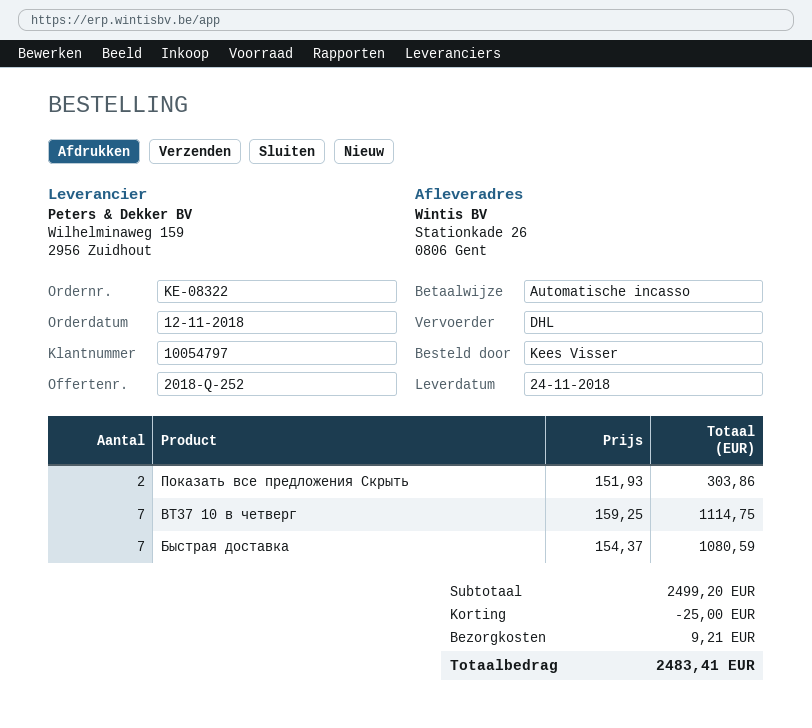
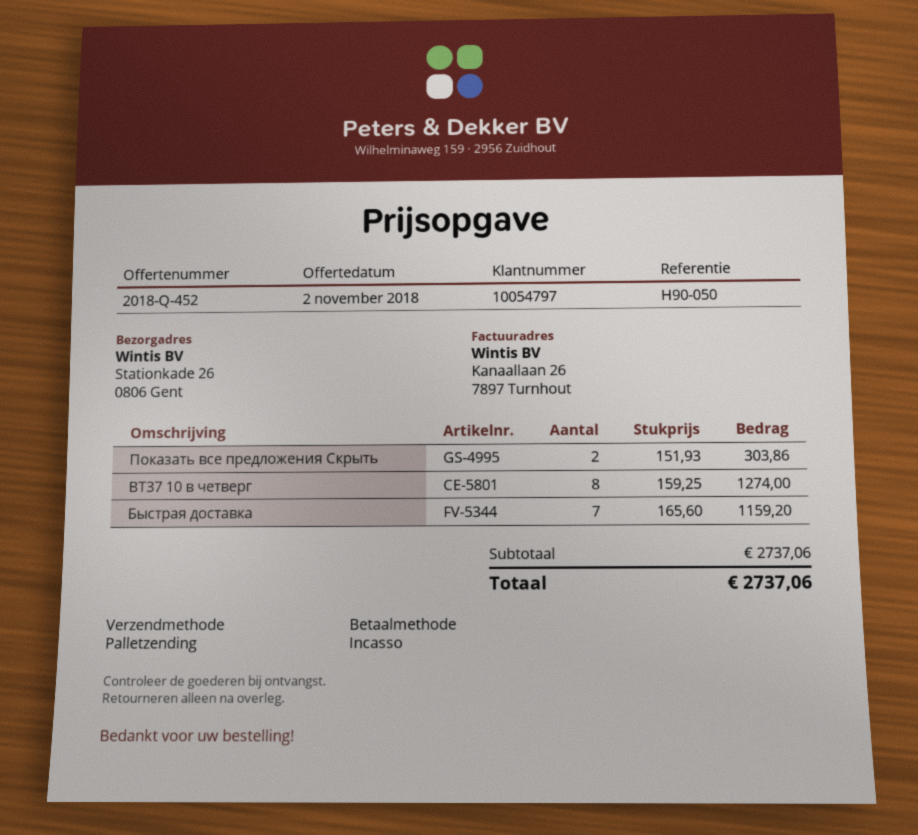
quote number: 2018-Q-252 -> 2018-Q-452
shipping method: DHL -> pallet freight
BT37 10 в четверг: 7 x 159.25 = 1114.75 -> 8 x 159.25 = 1274.00
Быстрая доставка: 7 x 154.37 = 1080.59 -> 7 x 165.60 = 1159.20
subtotal: 2499.20 -> 2737.06
discount: 25.00 -> none
shipping: 9.21 -> none
total: 2483.41 -> 2737.06

